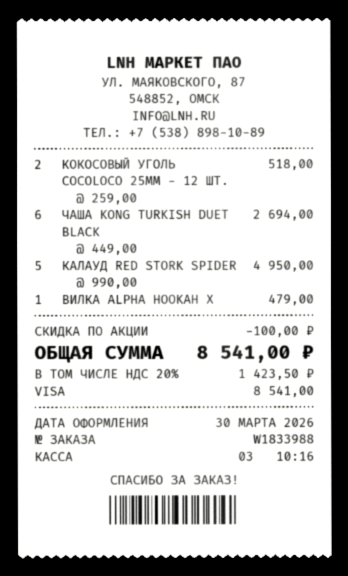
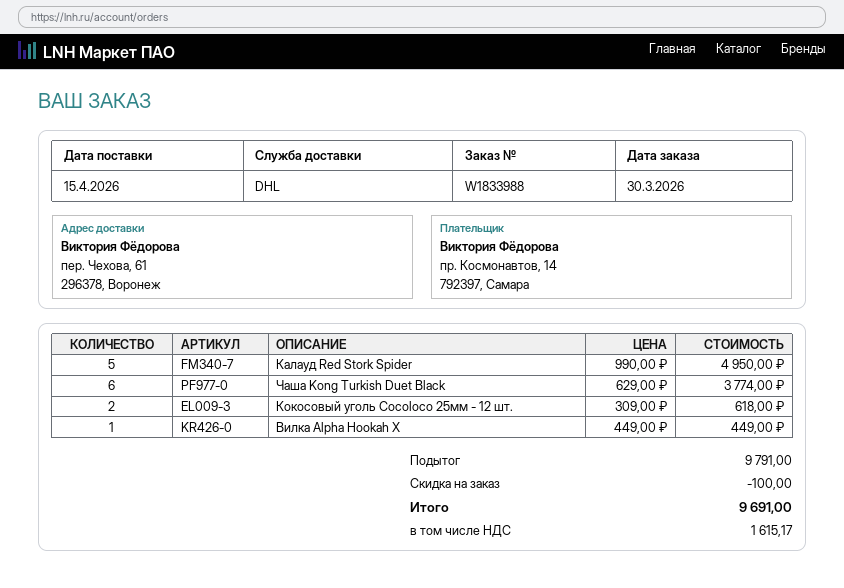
КОКОСОВЫЙ УГОЛЬ COCOLOCO 25ММ - 12 ШТ.: 2 x 259.00 = 518.00 -> 2 x 309.00 = 618.00
ЧАША KONG TURKISH DUET BLACK: 6 x 449.00 = 2694.00 -> 6 x 629.00 = 3774.00
ВИЛКА ALPHA HOOKAH X: 1 x 479.00 = 479.00 -> 1 x 449.00 = 449.00
tax: 1423.50 -> 1615.17
total: 8541.00 -> 9691.00

